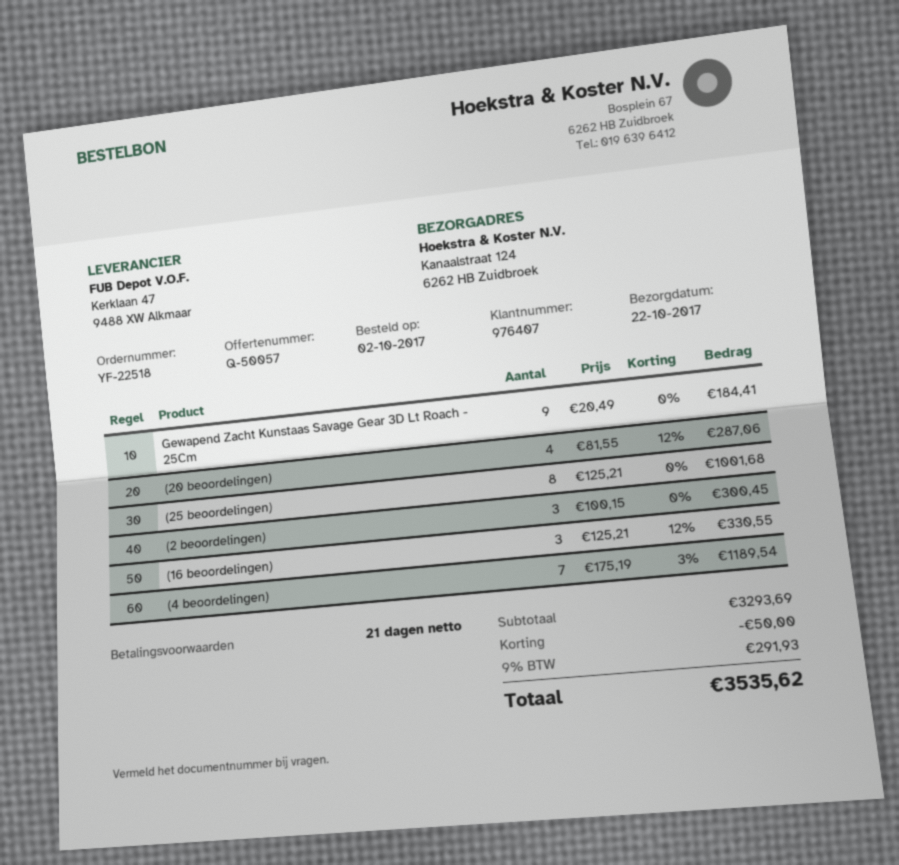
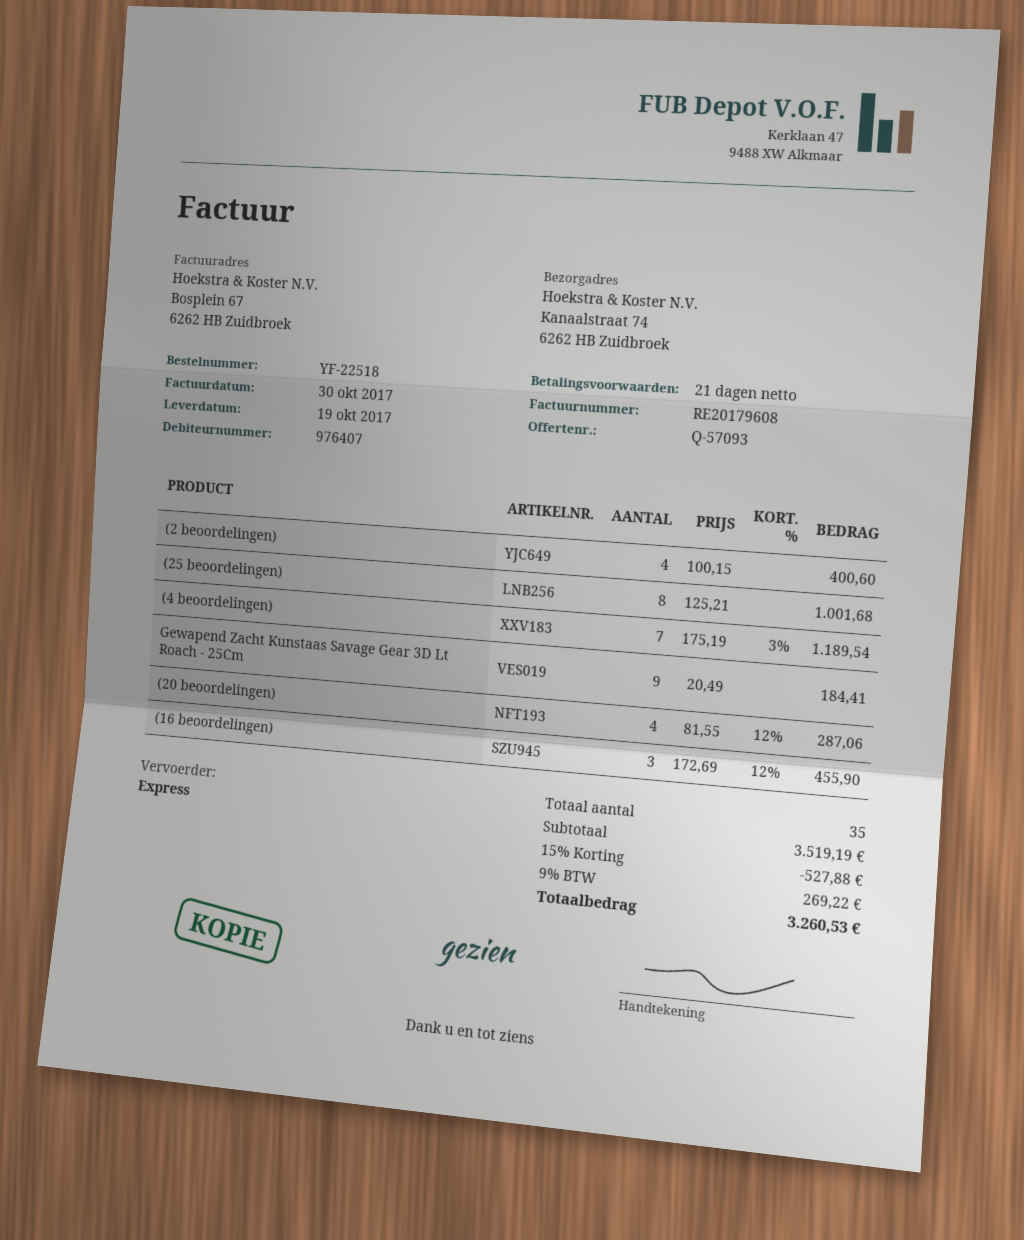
quote number: Q-50057 -> Q-57093
delivery date: 2017-10-22 -> 2017-10-19
ship to: Kanaalstraat 124, 6262 HB Zuidbroek -> Kanaalstraat 74, 6262 HB Zuidbroek
(2 beoordelingen): 3 x 100.15 = 300.45 -> 4 x 100.15 = 400.60
(16 beoordelingen): 3 x 125.21 - 12% = 330.55 -> 3 x 172.69 - 12% = 455.90
subtotal: 3293.69 -> 3519.19
discount: 50.00 -> 527.88
tax: 9% = 291.93 -> 9% = 269.22
total: 3535.62 -> 3260.53

